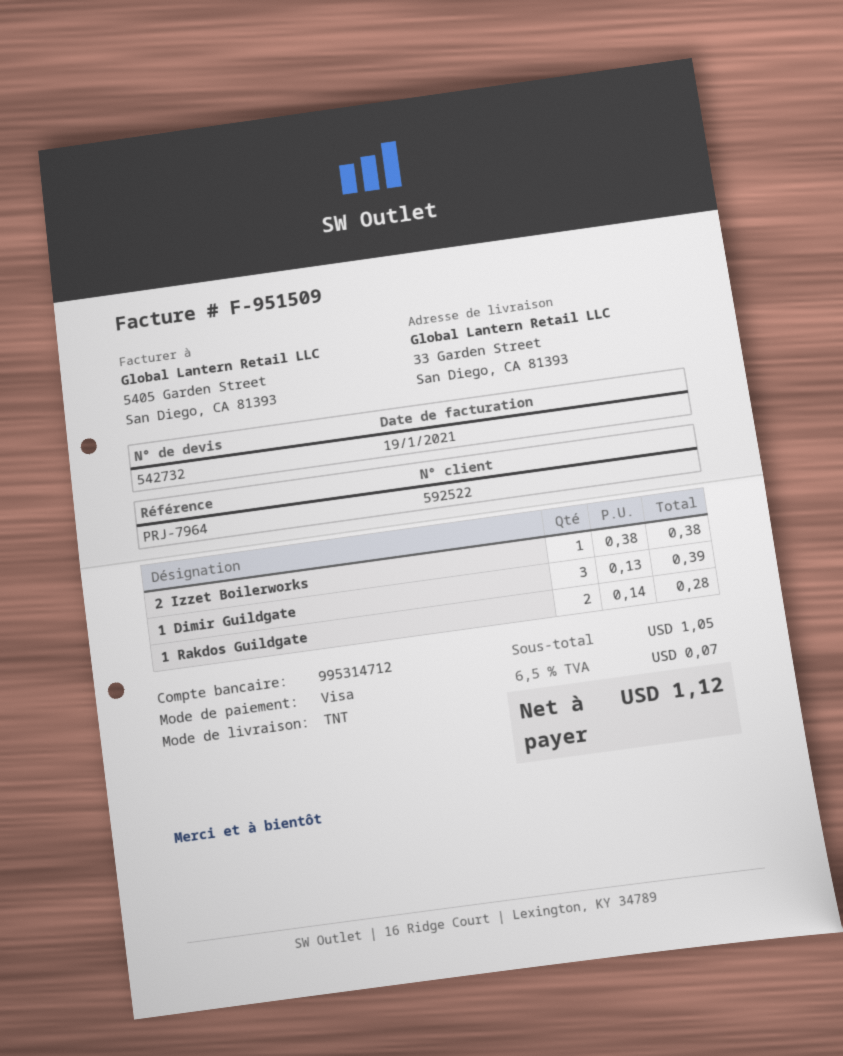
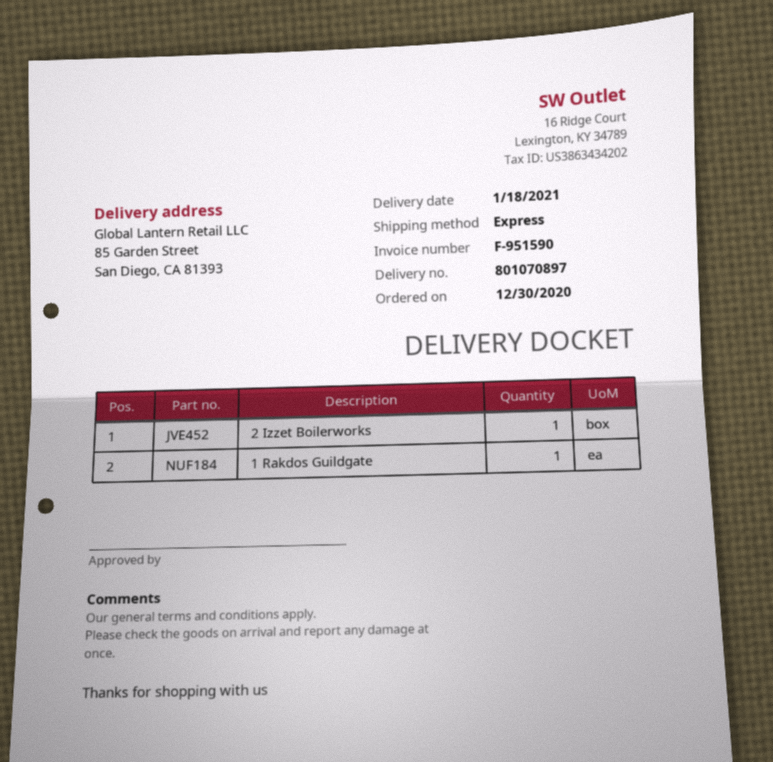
invoice number: F-951509 -> F-951590
shipping method: TNT -> express
ship to: 33 Garden Street, San Diego, CA 81393 -> 85 Garden Street, San Diego, CA 81393
1 Dimir Guildgate: 3 -> none
1 Rakdos Guildgate: 2 -> 1

